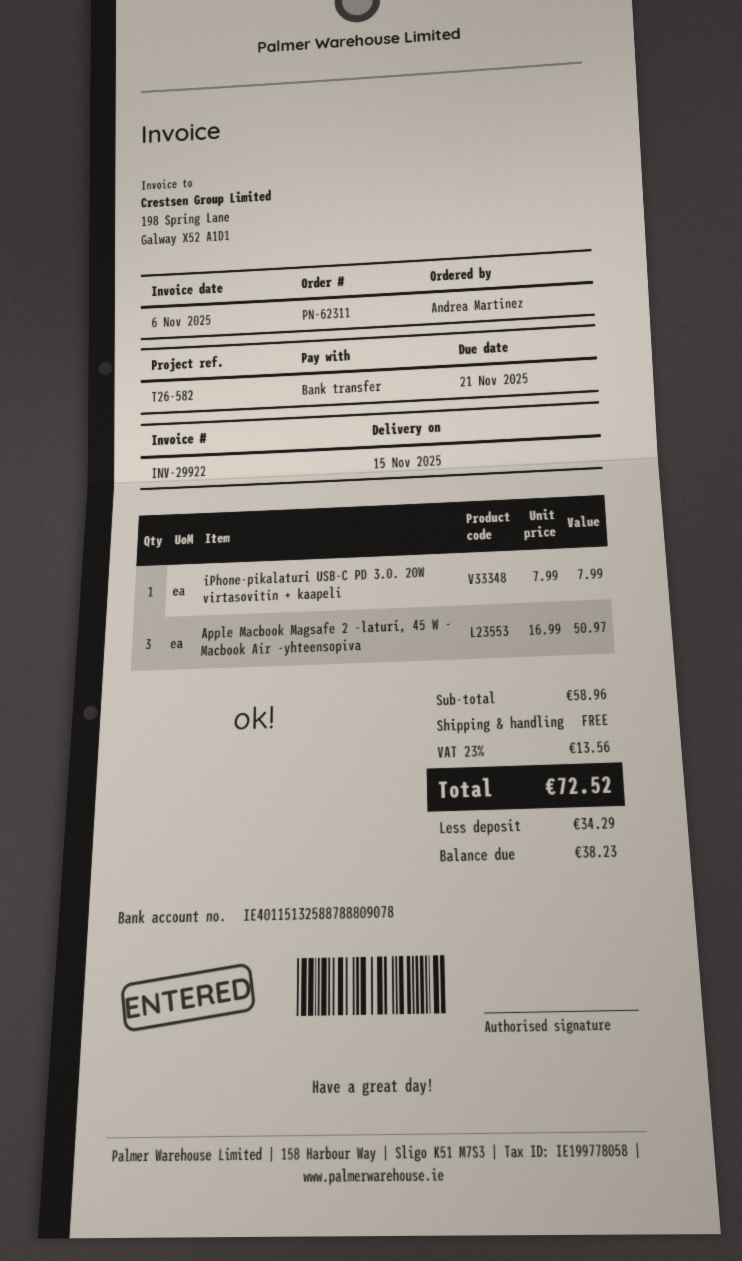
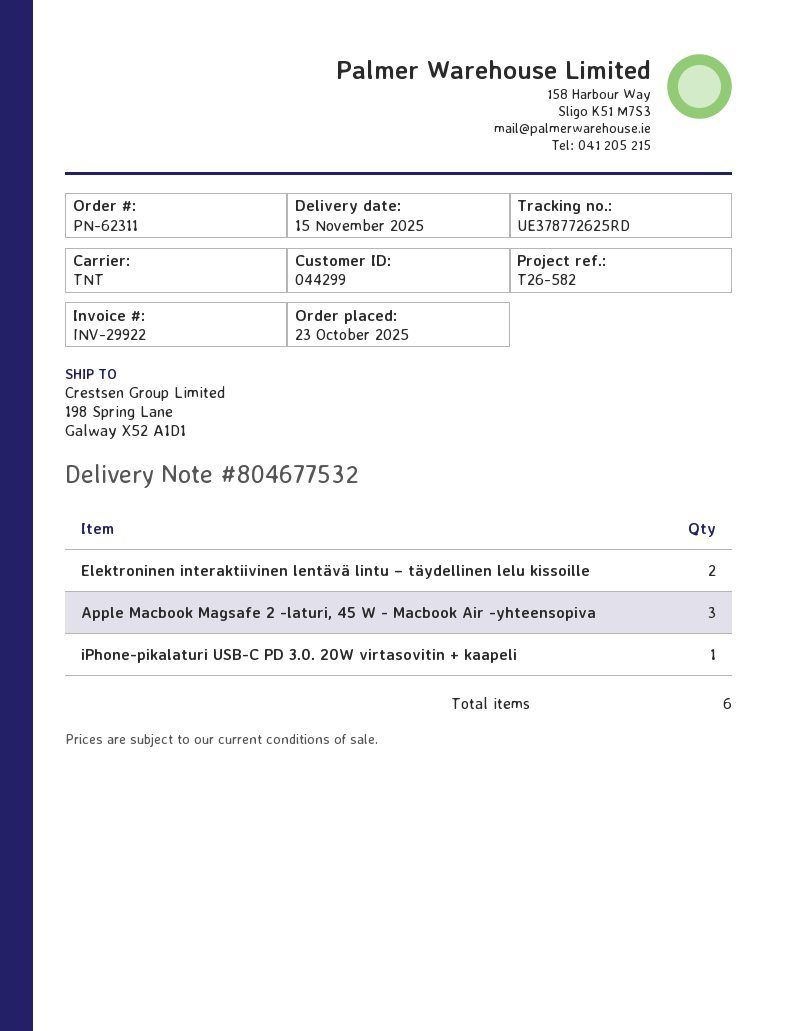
Elektroninen interaktiivinen lentävä lintu – täydellinen lelu kissoille: none -> 2

